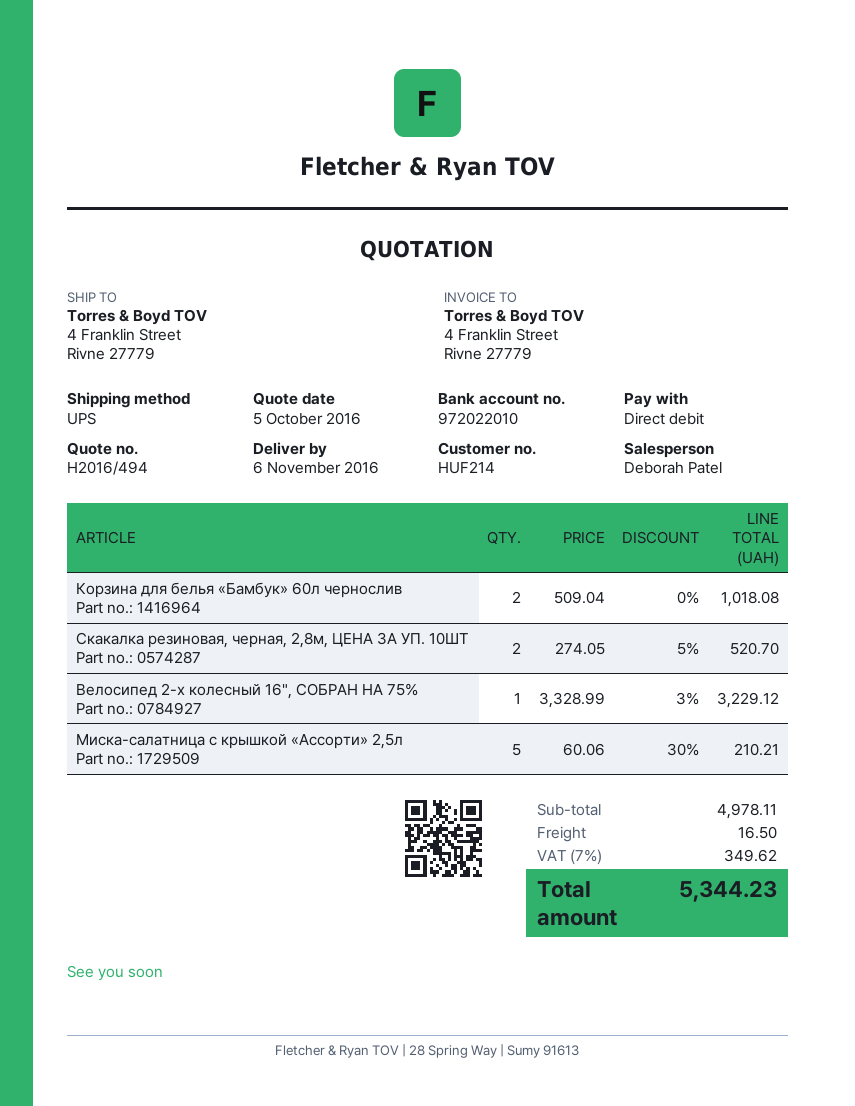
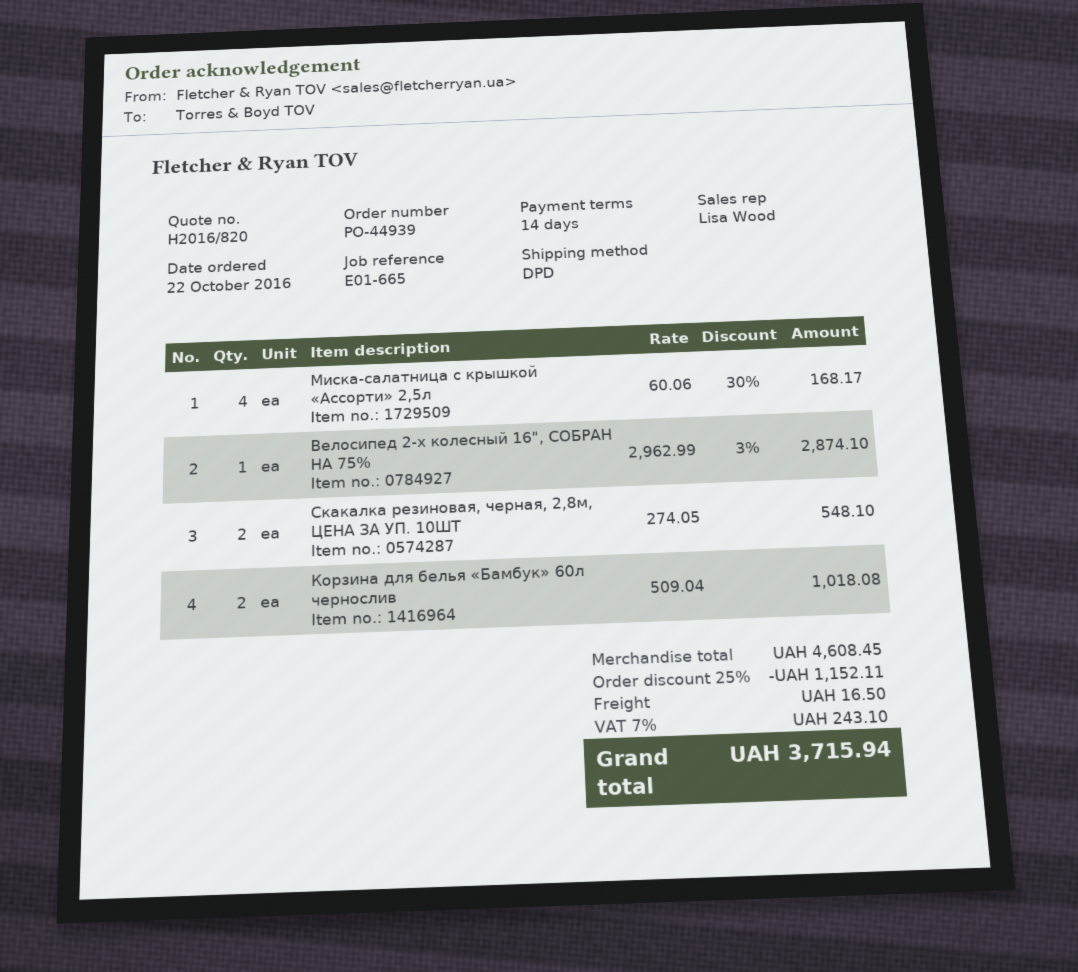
quote number: H2016/494 -> H2016/820
sales rep: Deborah Patel -> Lisa Wood
shipping method: UPS -> DPD
Скакалка резиновая, черная, 2,8м, ЦЕНА ЗА УП. 10ШТ: 2 x 274.05 - 5% = 520.70 -> 2 x 274.05 = 548.10
Велосипед 2-х колесный 16", СОБРАН НА 75%: 1 x 3328.99 - 3% = 3229.12 -> 1 x 2962.99 - 3% = 2874.10
Миска-салатница с крышкой «Ассорти» 2,5л: 5 x 60.06 - 30% = 210.21 -> 4 x 60.06 - 30% = 168.17
subtotal: 4978.11 -> 4608.45
discount: none -> 25% = 1152.11
tax: 7% = 349.62 -> 7% = 243.10
total: 5344.23 -> 3715.94

